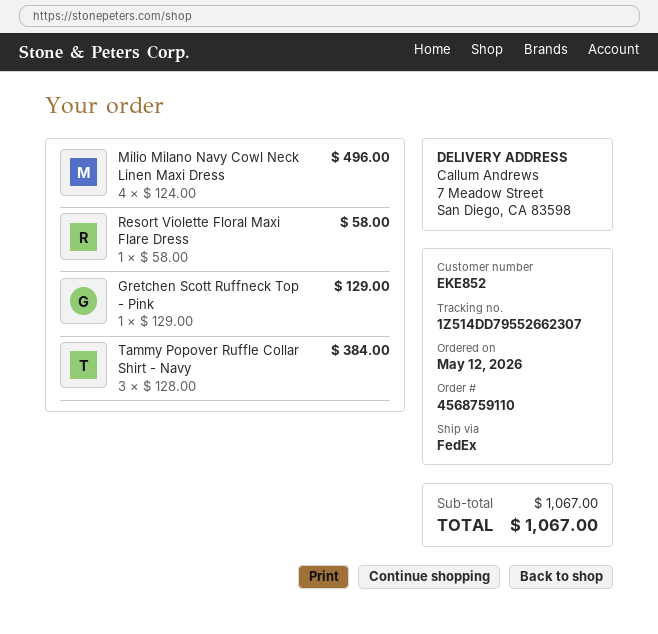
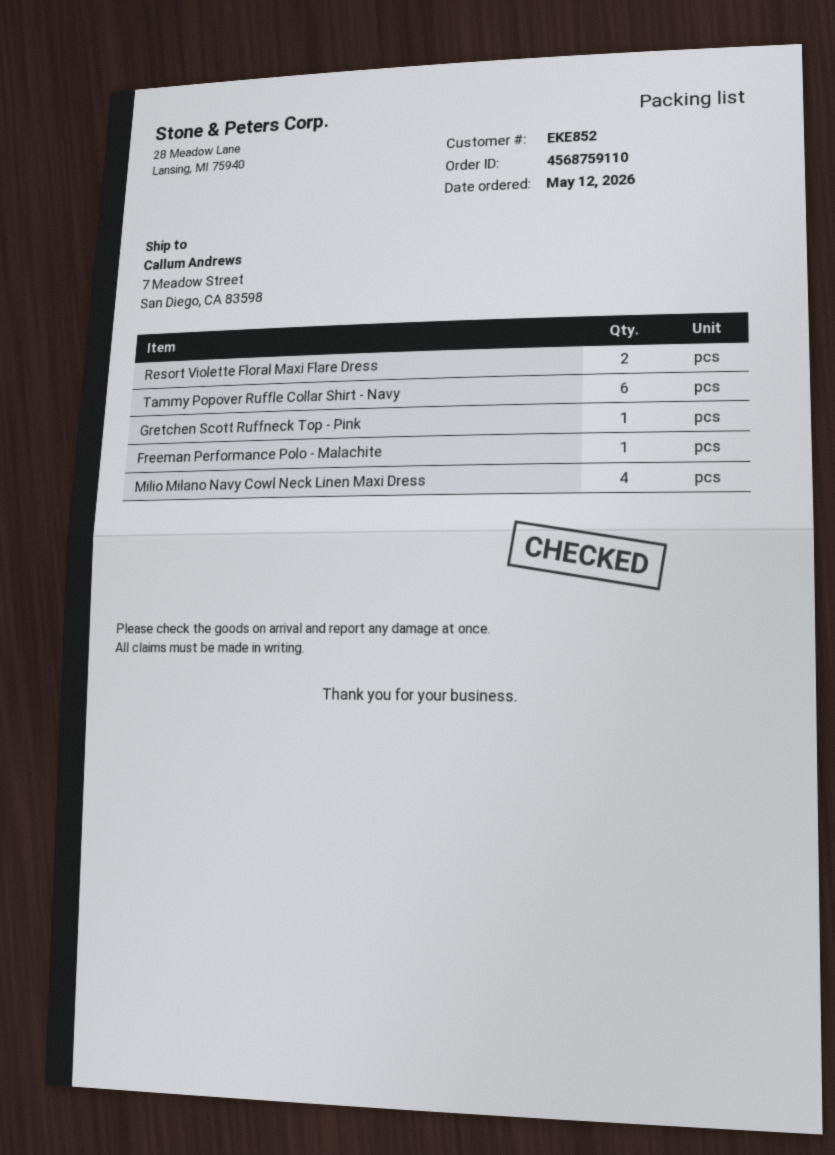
Resort Violette Floral Maxi Flare Dress: 1 -> 2
Tammy Popover Ruffle Collar Shirt - Navy: 3 -> 6
Freeman Performance Polo - Malachite: none -> 1

